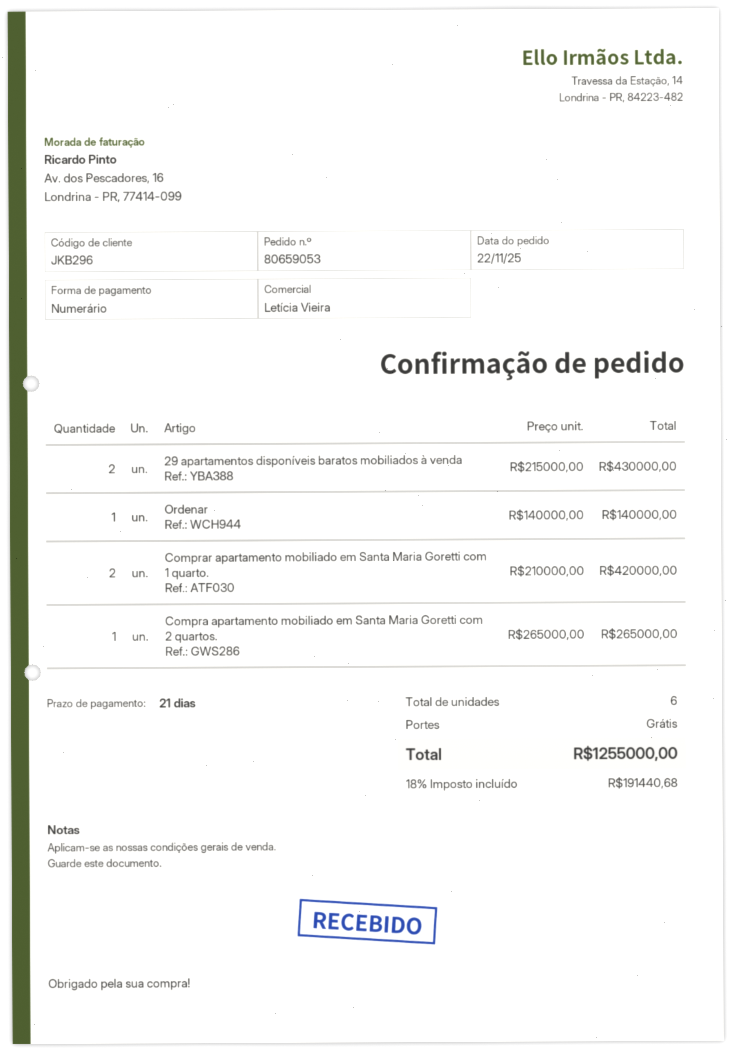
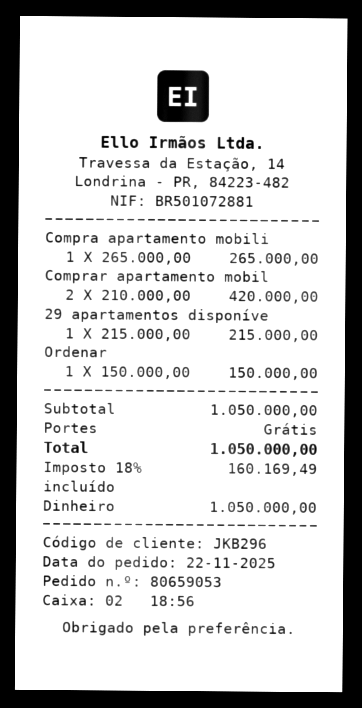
29 apartamentos disponíveis baratos mobiliados à venda: 2 x 215000.00 = 430000.00 -> 1 x 215000.00 = 215000.00
Ordenar: 1 x 140000.00 = 140000.00 -> 1 x 150000.00 = 150000.00
tax: 18% = 191440.68 -> 18% = 160169.49
total: 1255000.00 -> 1050000.00

